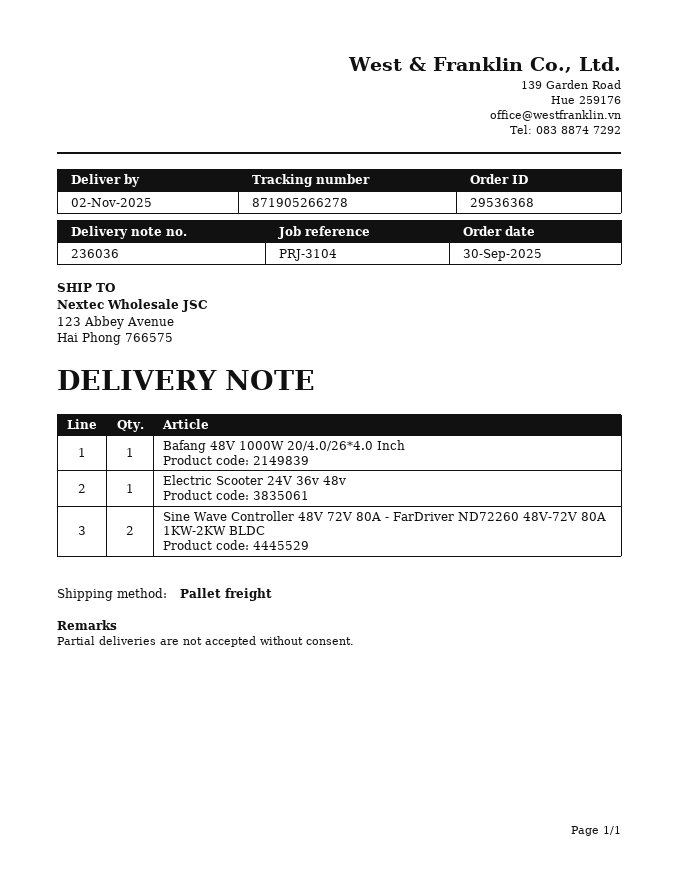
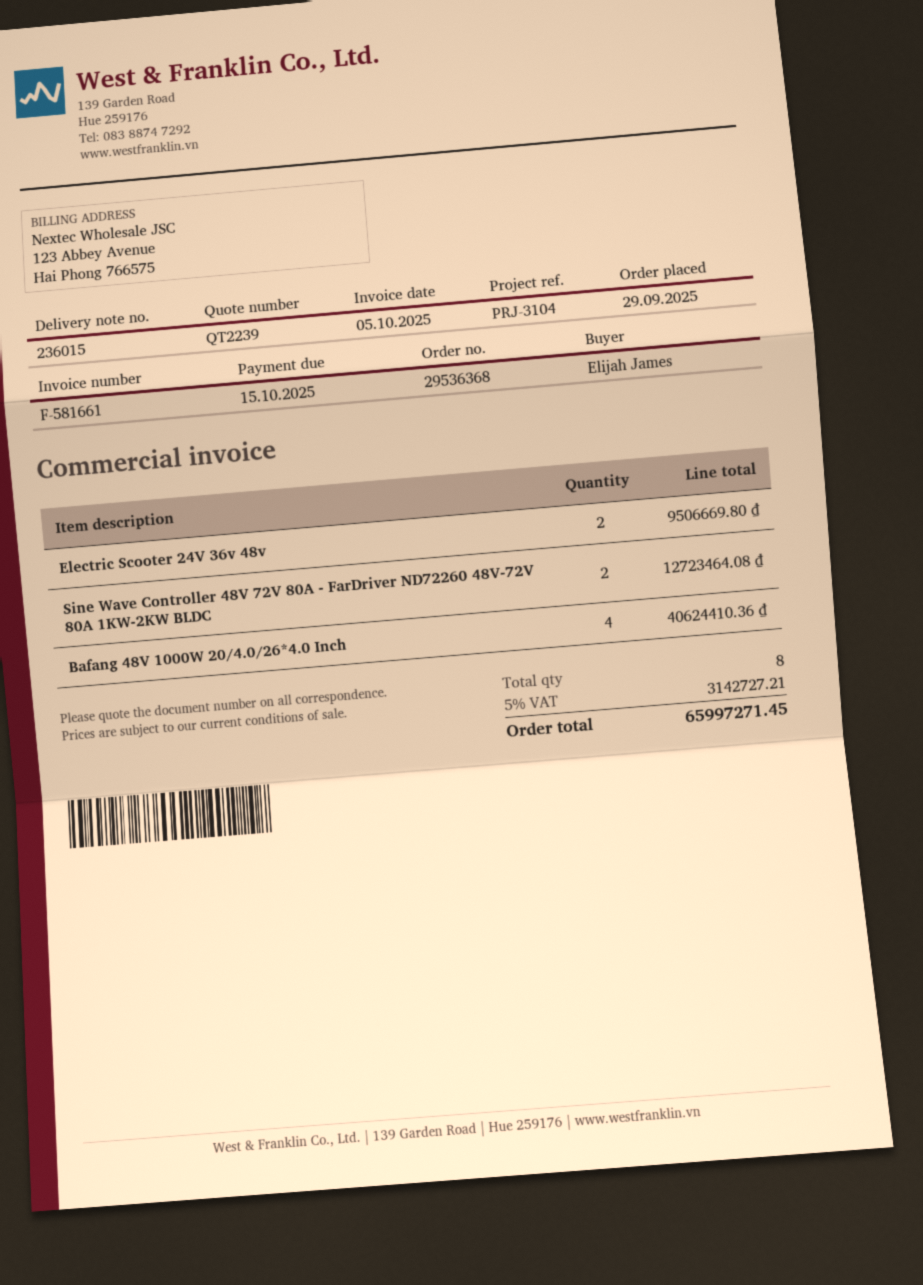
order date: 2025-09-30 -> 2025-09-29
delivery note number: 236036 -> 236015
Bafang 48V 1000W 20/4.0/26*4.0 Inch: 1 -> 4
Electric Scooter 24V 36v 48v: 1 -> 2

